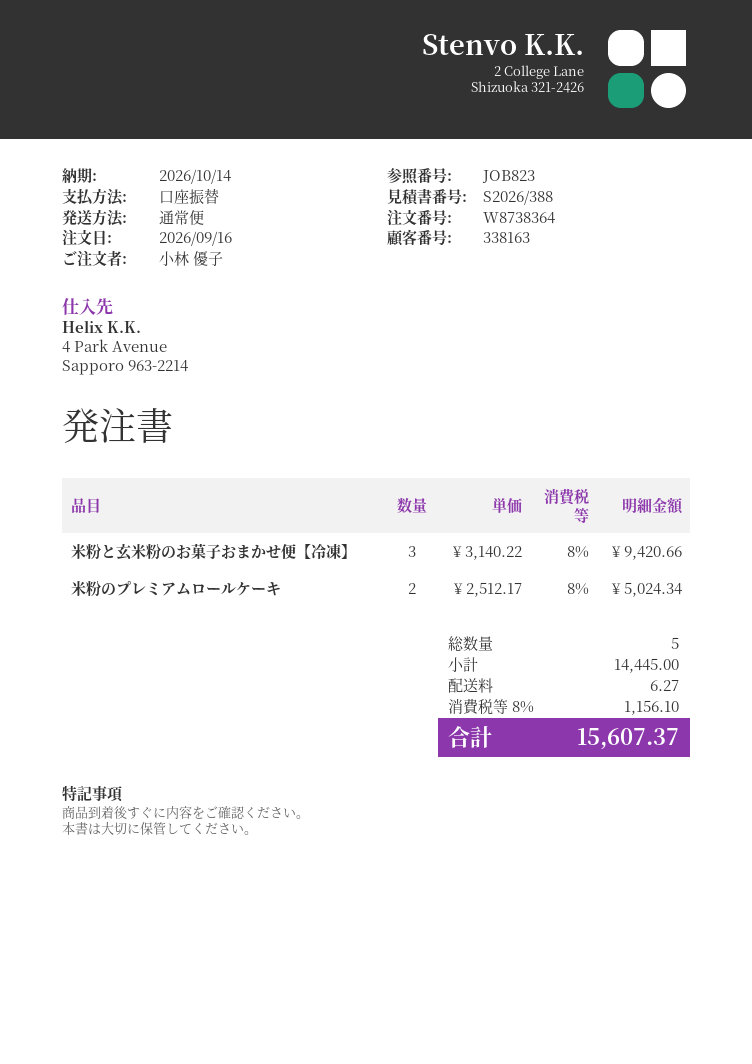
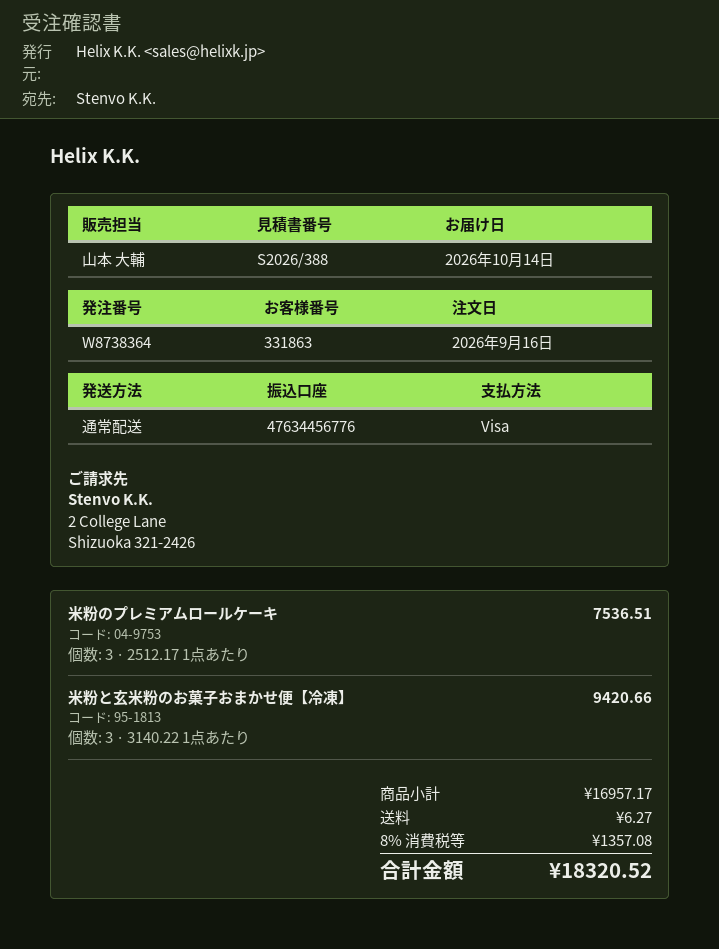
customer number: 338163 -> 331863
payment method: direct debit -> Visa
米粉のプレミアムロールケーキ: 2 x 2512.17 = 5024.34 -> 3 x 2512.17 = 7536.51
subtotal: 14445.00 -> 16957.17
tax: 8% = 1156.10 -> 8% = 1357.08
total: 15607.37 -> 18320.52

